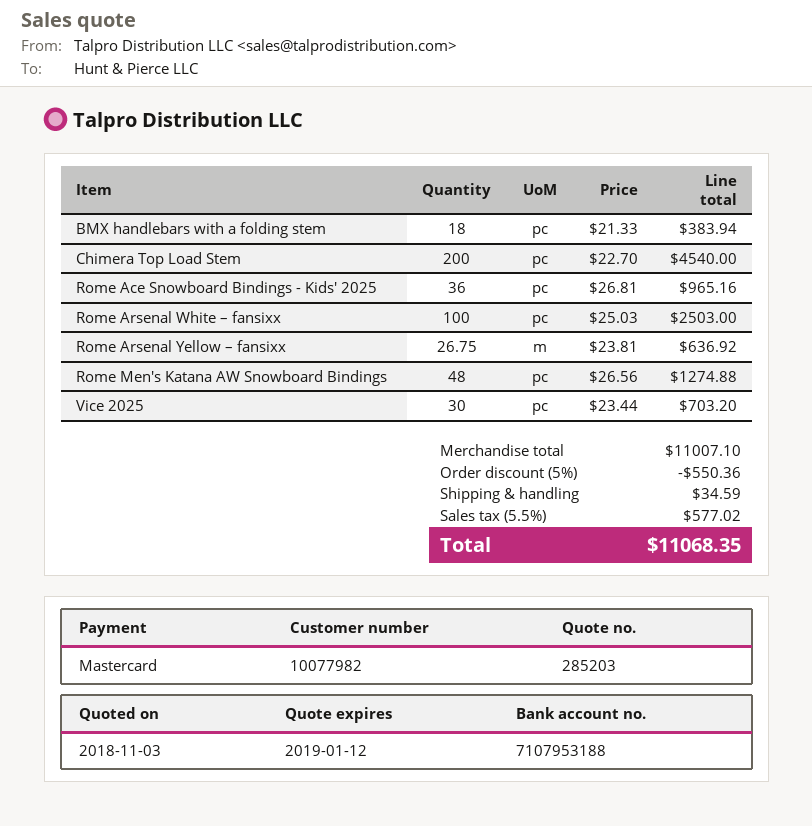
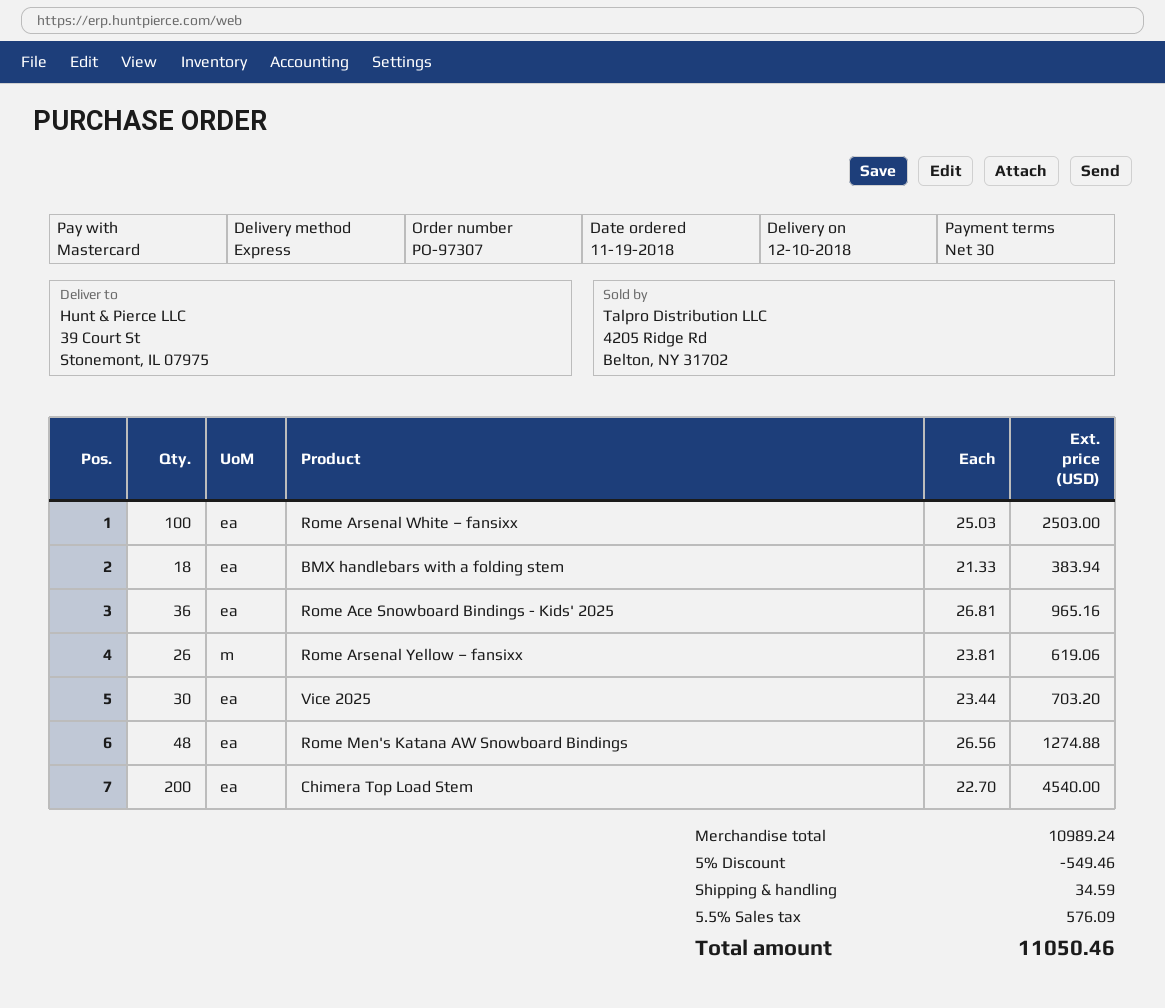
Rome Arsenal Yellow – fansixx: 26.75 x 23.81 = 636.92 -> 26 x 23.81 = 619.06
subtotal: 11007.10 -> 10989.24
discount: 5% = 550.36 -> 5% = 549.46
tax: 5.5% = 577.02 -> 5.5% = 576.09
total: 11068.35 -> 11050.46

